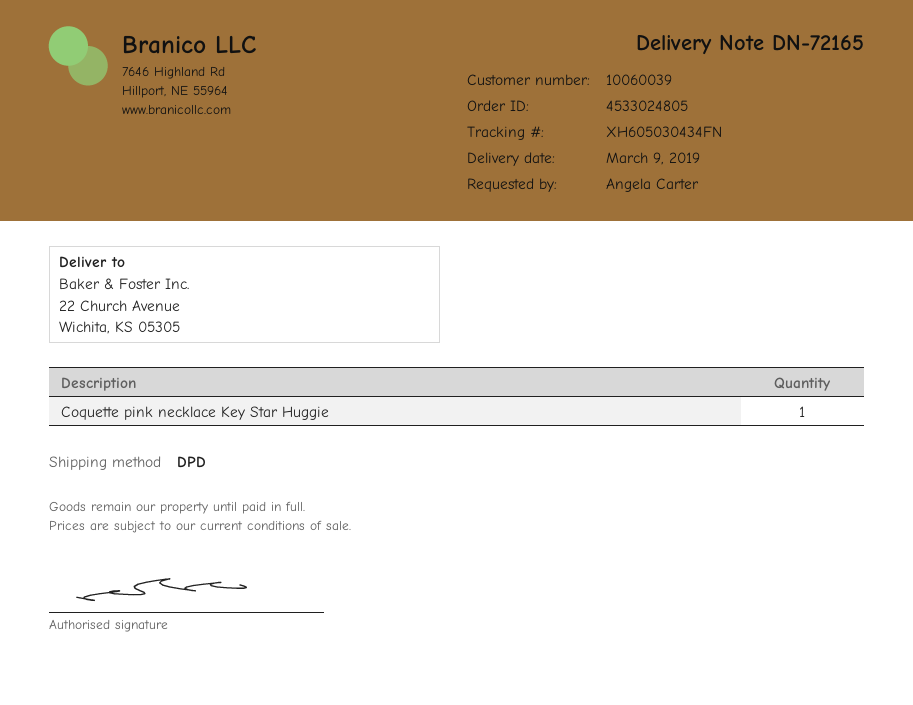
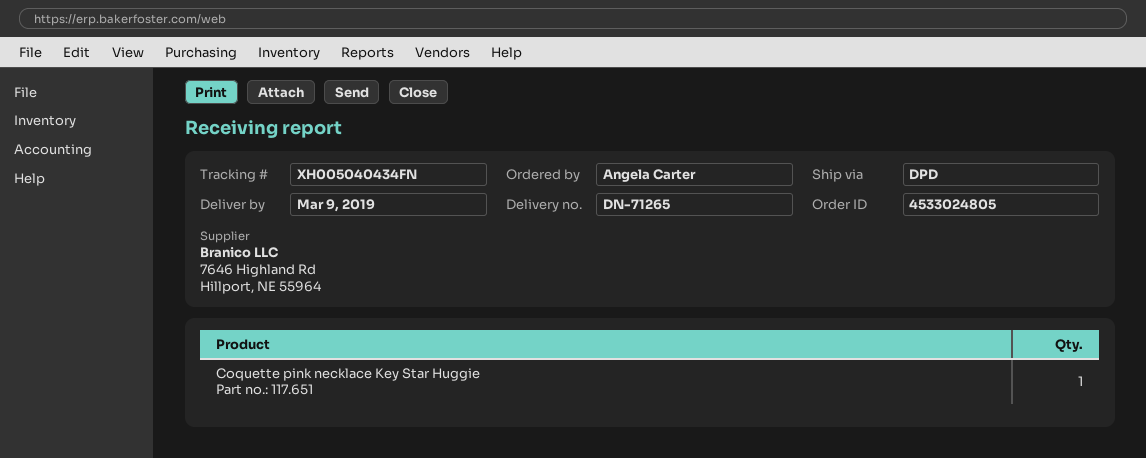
delivery note number: DN-72165 -> DN-71265
tracking number: XH605030434FN -> XH005040434FN

